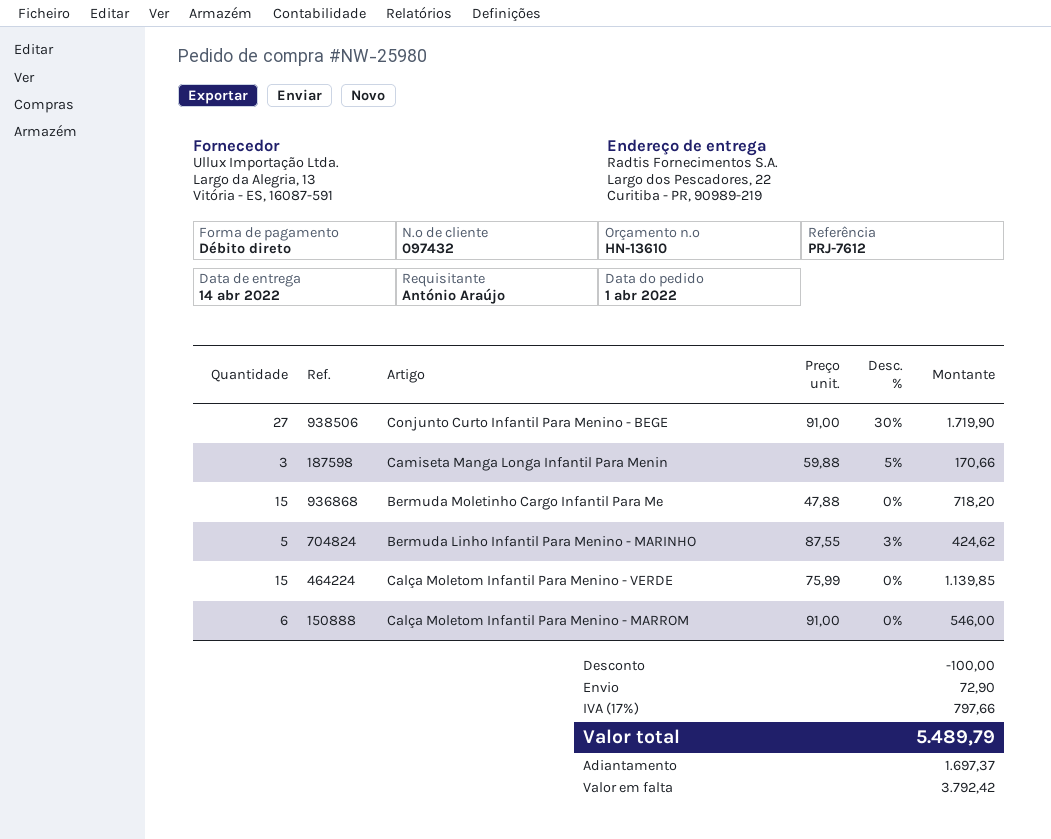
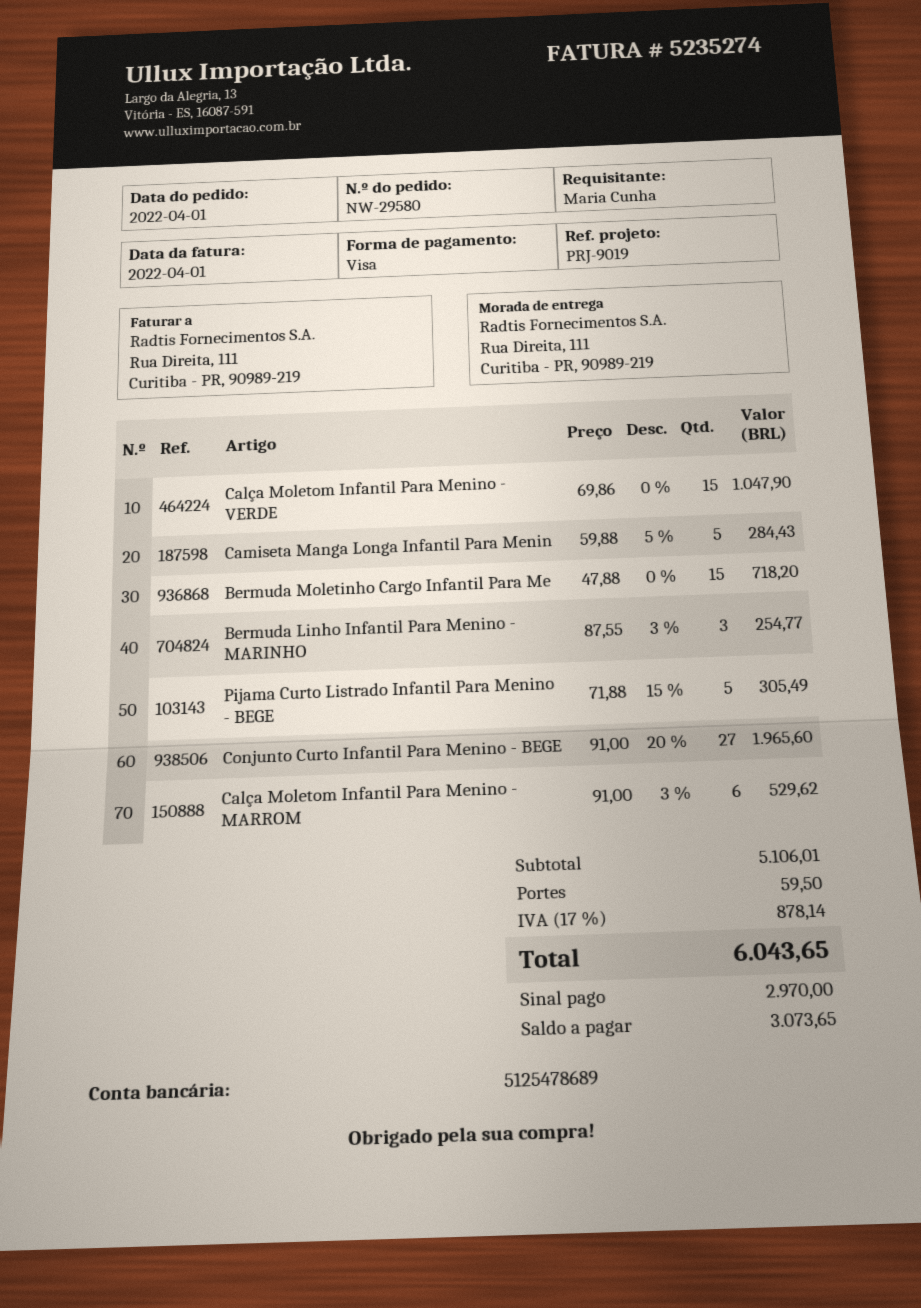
order number: NW-25980 -> NW-29580
reference: PRJ-7612 -> PRJ-9019
ordered by: António Araújo -> Maria Cunha
payment method: direct debit -> Visa
ship to: Largo dos Pescadores, 22, Curitiba - PR, 90989-219 -> Rua Direita, 111, Curitiba - PR, 90989-219
Conjunto Curto Infantil Para Menino - BEGE: 27 x 91.00 - 30% = 1719.90 -> 27 x 91.00 - 20% = 1965.60
Camiseta Manga Longa Infantil Para Menin: 3 x 59.88 - 5% = 170.66 -> 5 x 59.88 - 5% = 284.43
Bermuda Linho Infantil Para Menino - MARINHO: 5 x 87.55 - 3% = 424.62 -> 3 x 87.55 - 3% = 254.77
Calça Moletom Infantil Para Menino - VERDE: 15 x 75.99 = 1139.85 -> 15 x 69.86 = 1047.90
Calça Moletom Infantil Para Menino - MARROM: 6 x 91.00 = 546.00 -> 6 x 91.00 - 3% = 529.62
Pijama Curto Listrado Infantil Para Menino - BEGE: none -> 5 x 71.88 - 15% = 305.49
discount: 100.00 -> none
shipping: 72.90 -> 59.50
tax: 17% = 797.66 -> 17% = 878.14
total: 5489.79 -> 6043.65
deposit: 1697.37 -> 2970.00
balance: 3792.42 -> 3073.65

